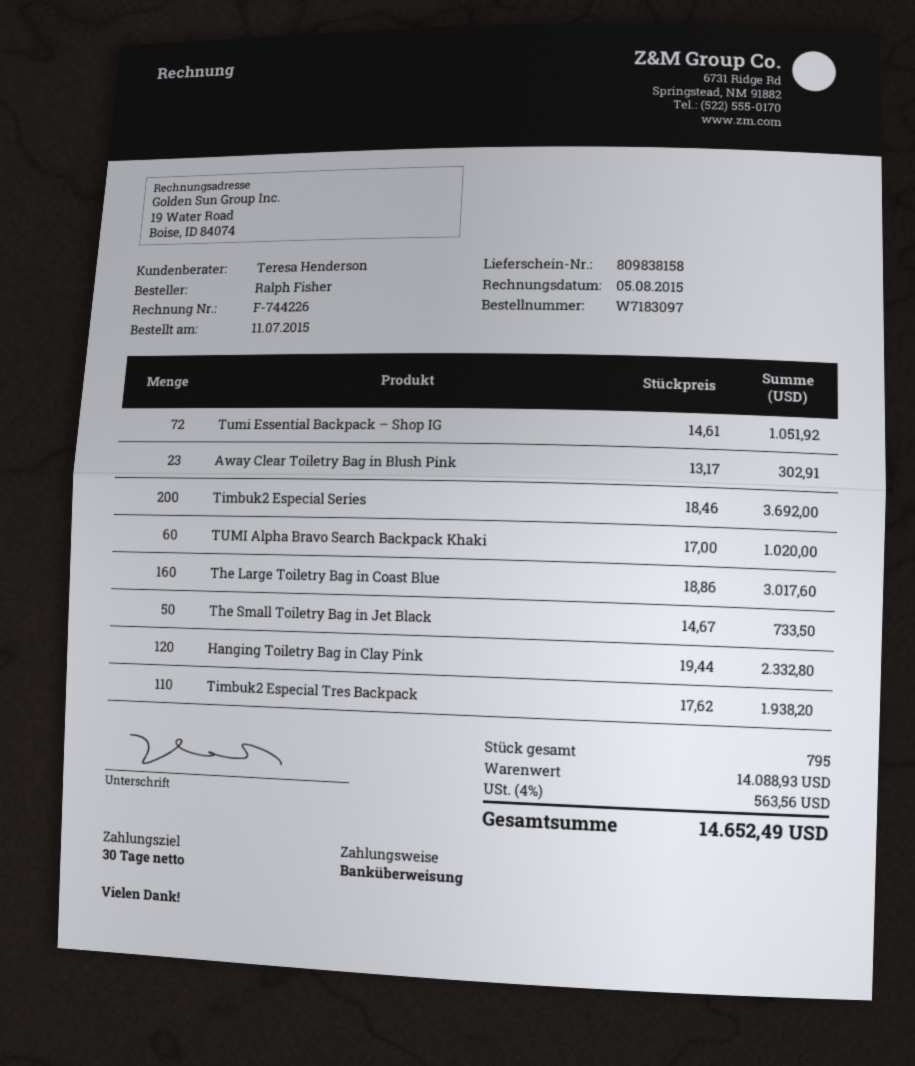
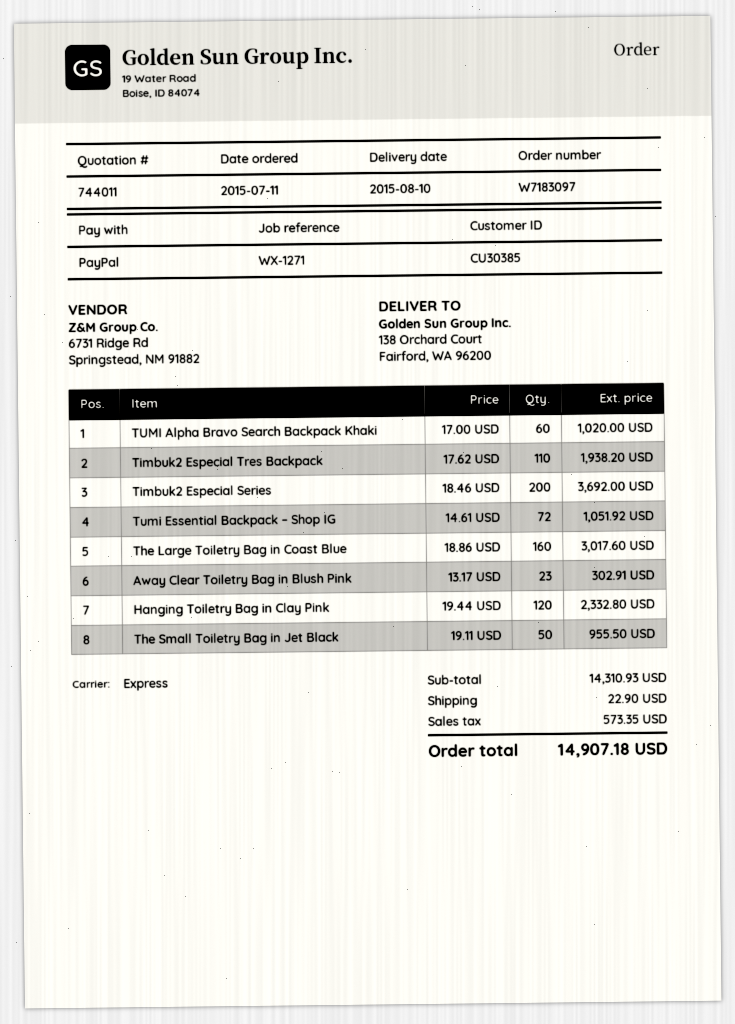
payment method: bank transfer -> PayPal
The Small Toiletry Bag in Jet Black: 50 x 14.67 = 733.50 -> 50 x 19.11 = 955.50
subtotal: 14088.93 -> 14310.93
shipping: none -> 22.90
tax: 563.56 -> 573.35
total: 14652.49 -> 14907.18

